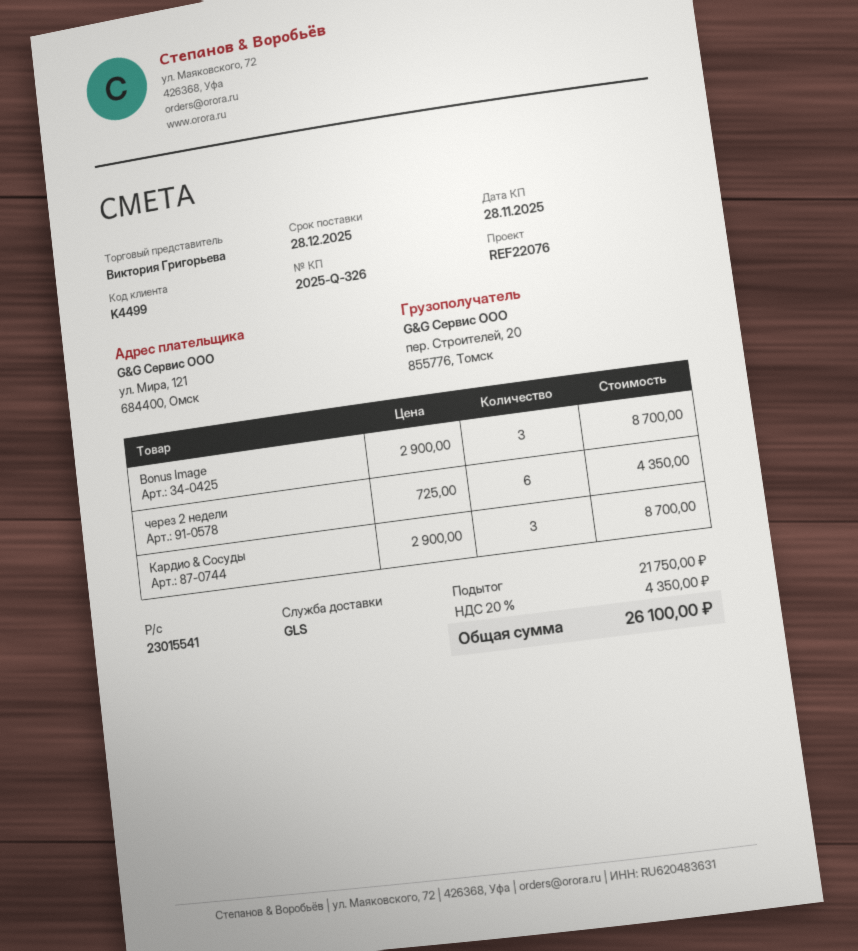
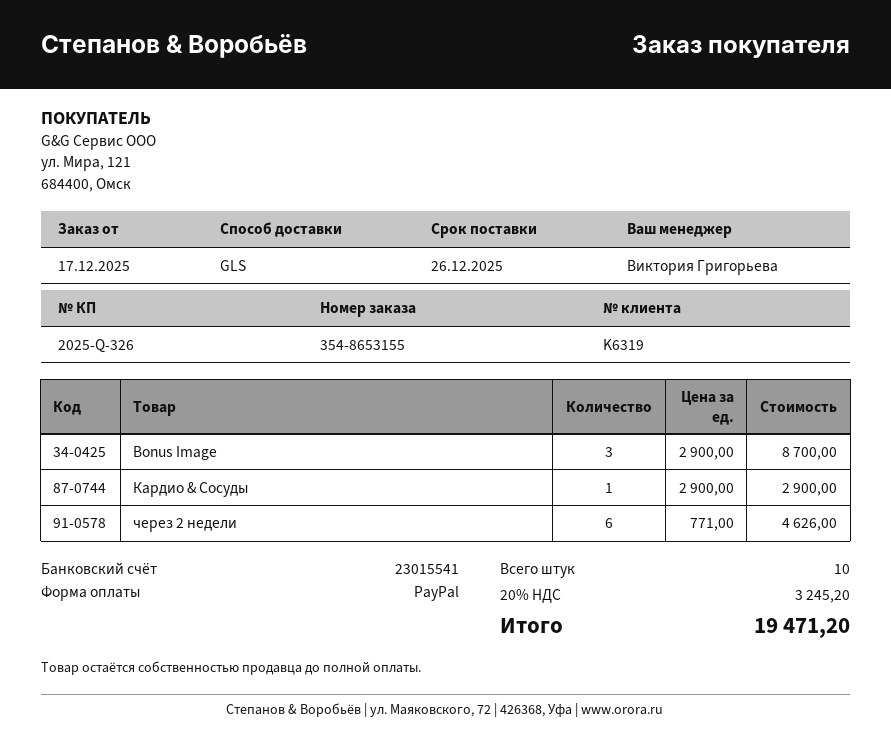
delivery date: 2025-12-28 -> 2025-12-26
customer number: K4499 -> K6319
через 2 недели: 6 x 725.00 = 4350.00 -> 6 x 771.00 = 4626.00
Кардио & Сосуды: 3 x 2900.00 = 8700.00 -> 1 x 2900.00 = 2900.00
tax: 20% = 4350.00 -> 20% = 3245.20
total: 26100.00 -> 19471.20

